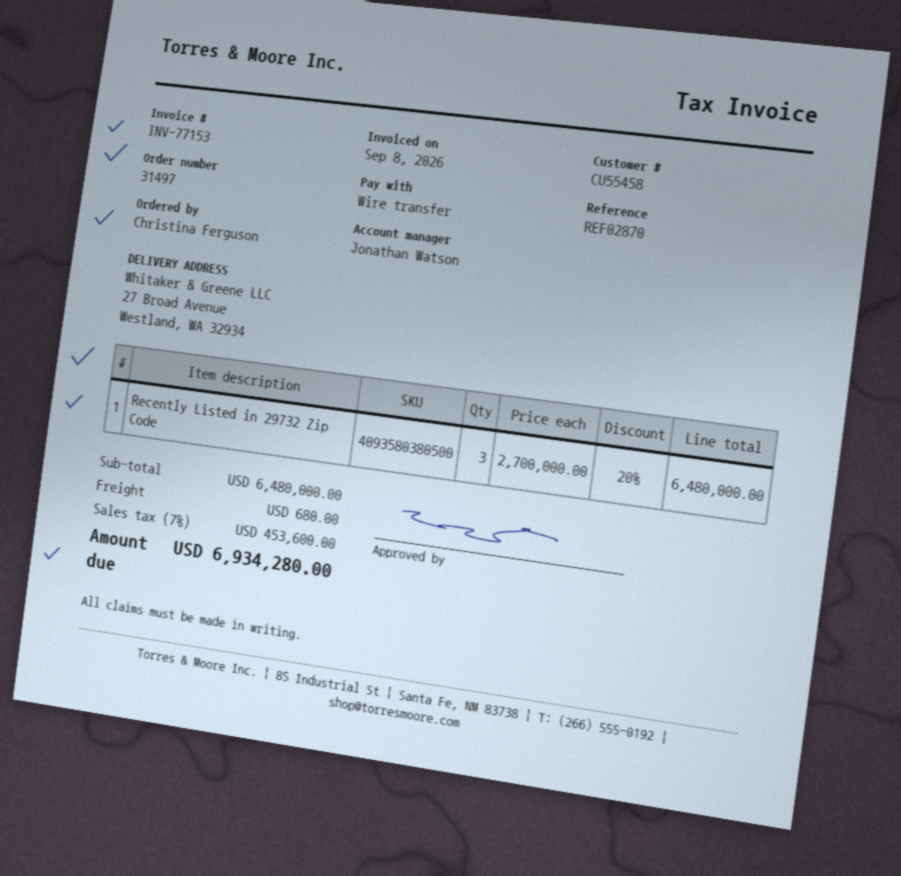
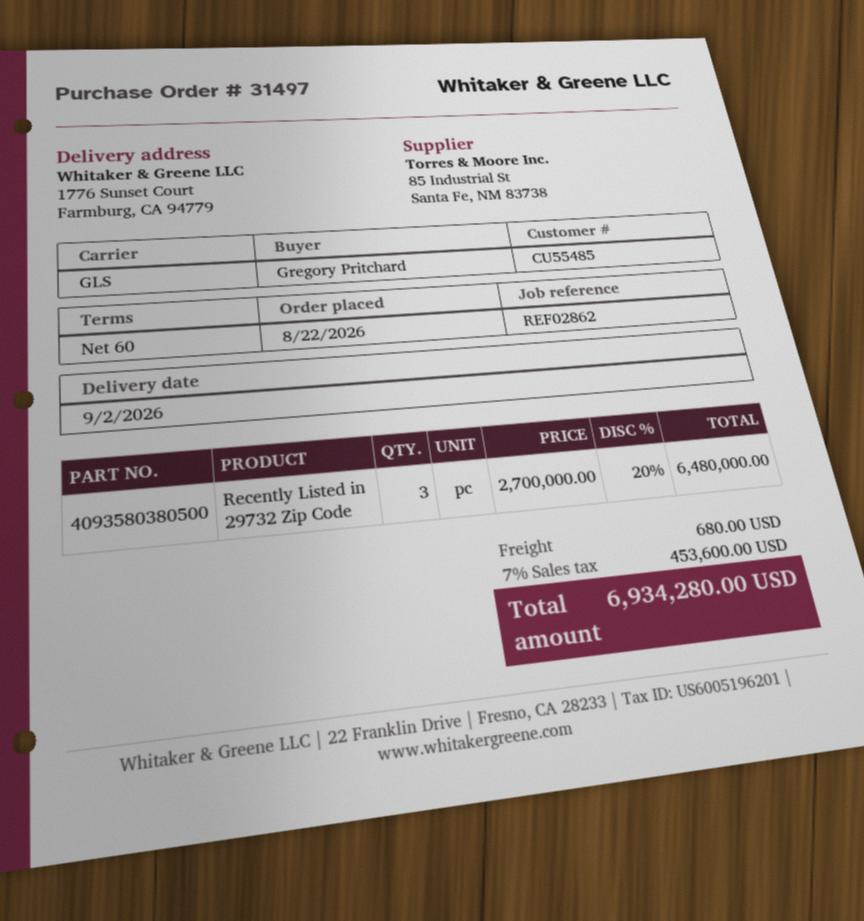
customer number: CU55458 -> CU55485
reference: REF02870 -> REF02862
ordered by: Christina Ferguson -> Gregory Pritchard
ship to: 27 Broad Avenue, Westland, WA 32934 -> 1776 Sunset Court, Farmburg, CA 94779

